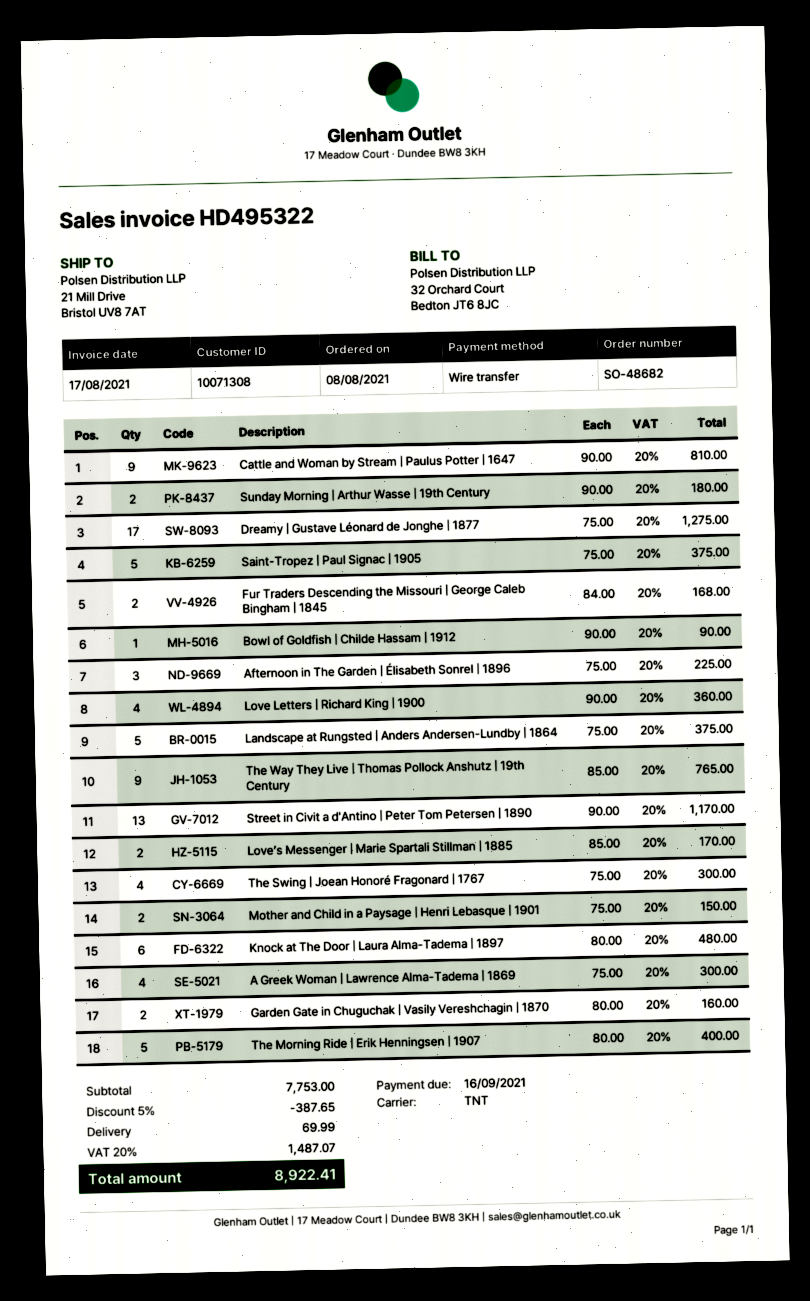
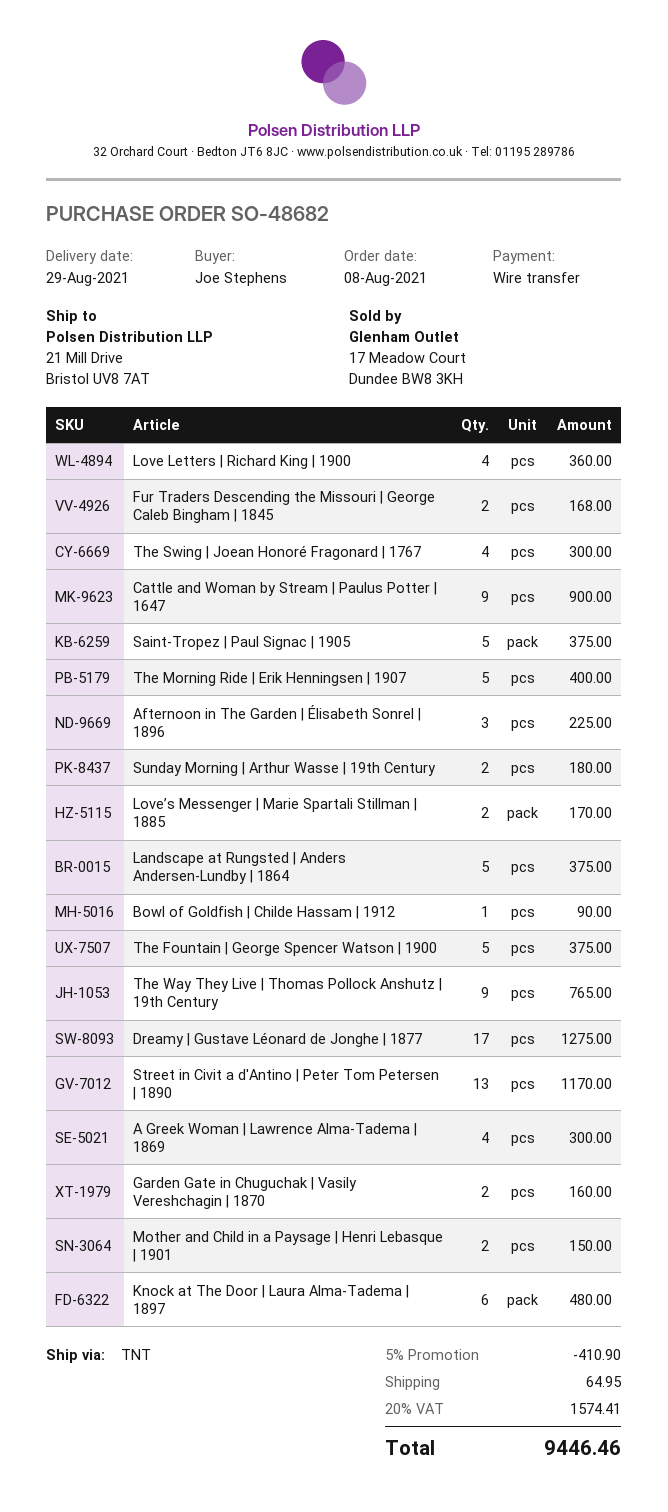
Cattle and Woman by Stream | Paulus Potter | 1647: 9 for 810.00 -> 9 for 900.00
The Fountain | George Spencer Watson | 1900: none -> 5 for 375.00
discount: 5% = 387.65 -> 5% = 410.90
shipping: 69.99 -> 64.95
tax: 20% = 1487.07 -> 20% = 1574.41
total: 8922.41 -> 9446.46

